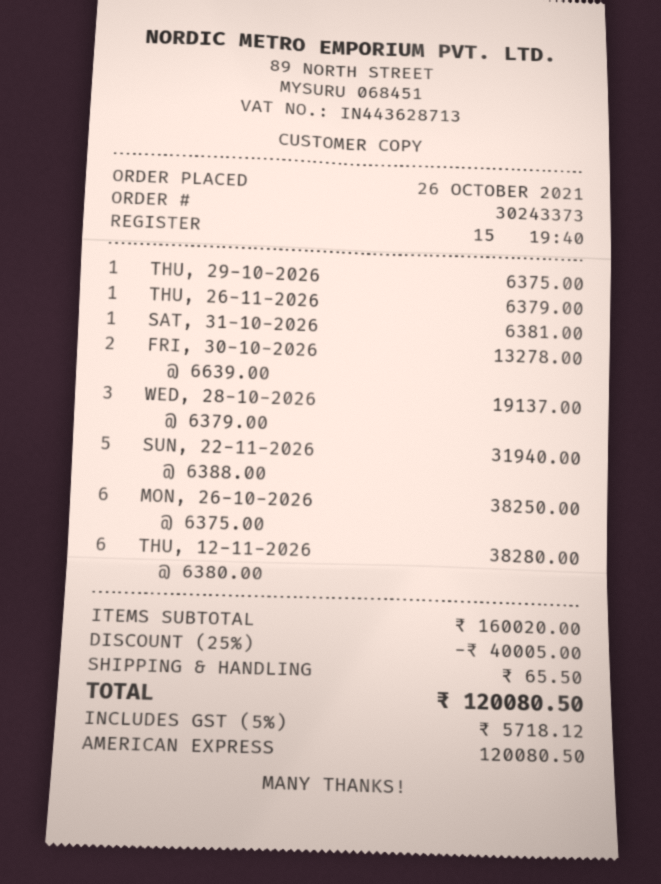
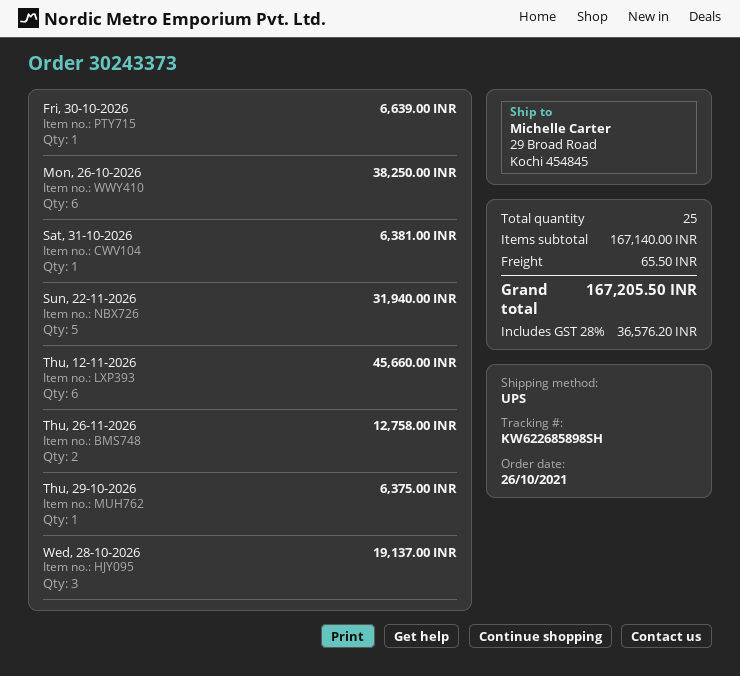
THU, 26-11-2026: 1 for 6379.00 -> 2 for 12758.00
FRI, 30-10-2026: 2 for 13278.00 -> 1 for 6639.00
THU, 12-11-2026: 6 for 38280.00 -> 6 for 45660.00
subtotal: 160020.00 -> 167140.00
discount: 25% = 40005.00 -> none
tax: 5% = 5718.12 -> 28% = 36576.20
total: 120080.50 -> 167205.50

